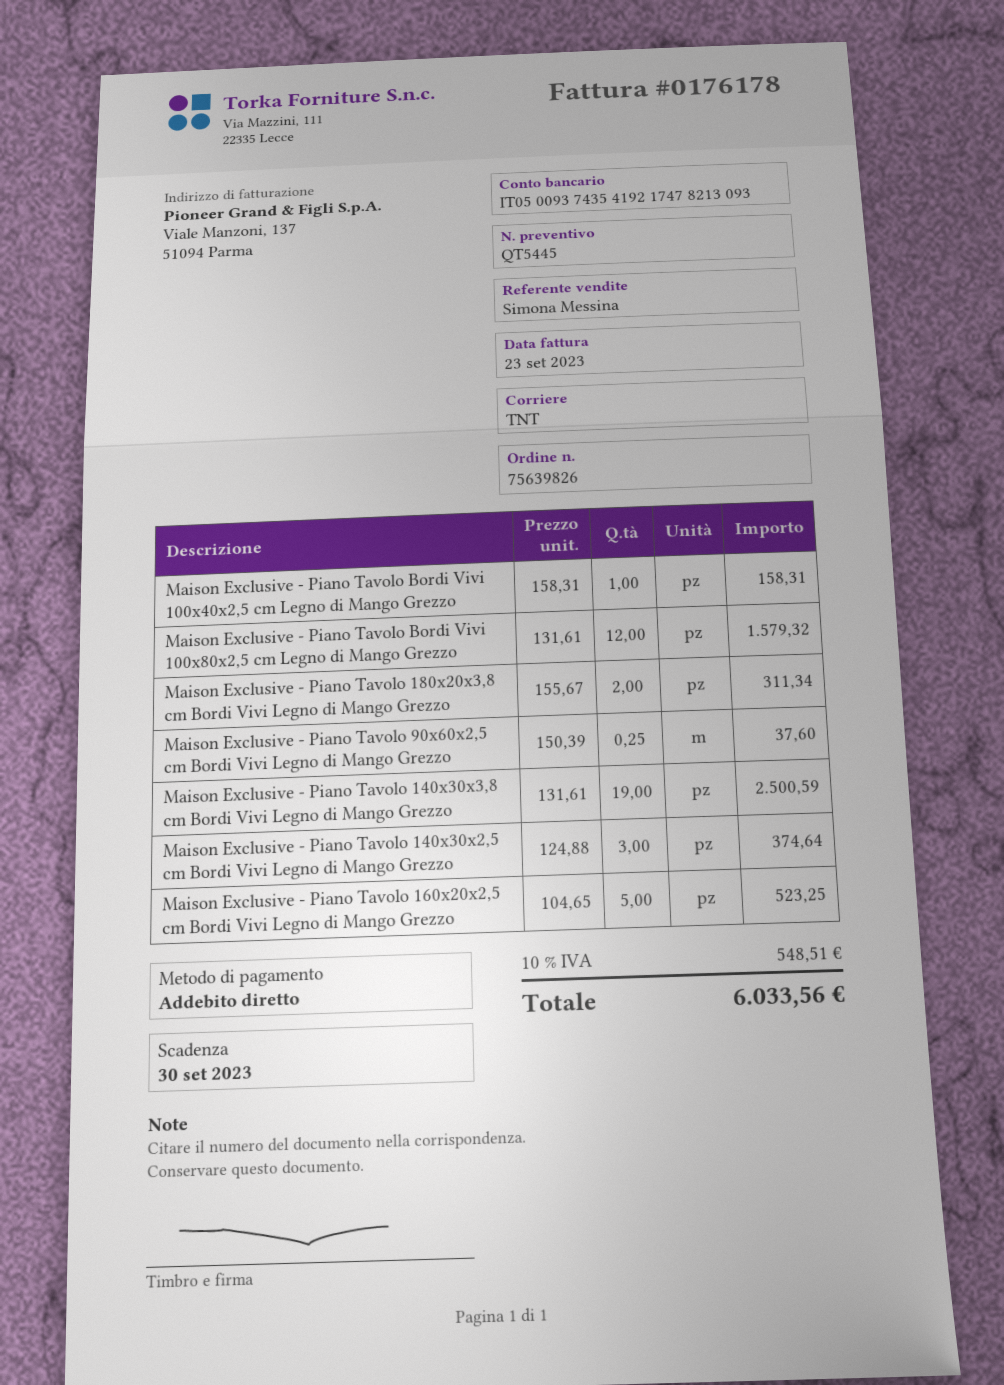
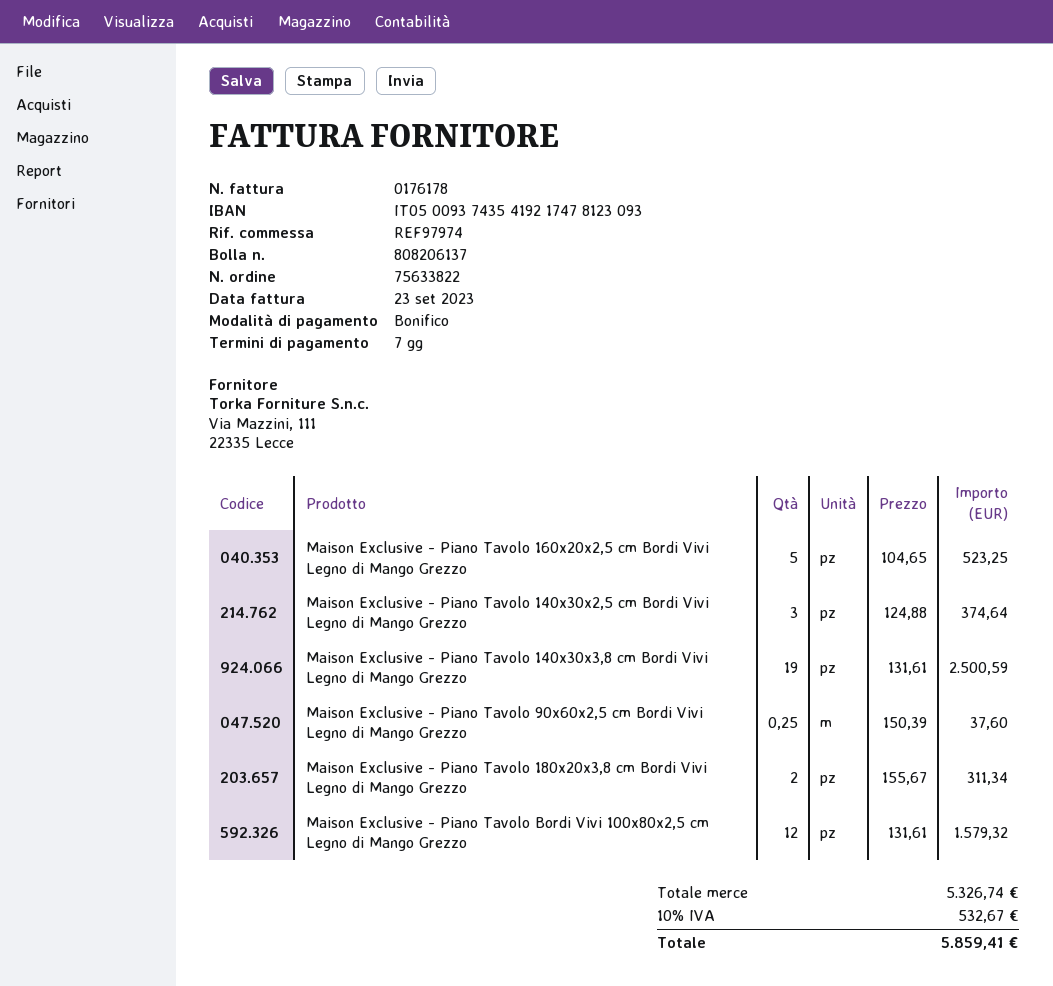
order number: 75639826 -> 75633822
payment method: direct debit -> bank transfer
bank account: IT0500937435419217478213093 -> IT0500937435419217478123093
Maison Exclusive - Piano Tavolo Bordi Vivi 100x40x2,5 cm Legno di Mango Grezzo: 1 x 158.31 = 158.31 -> none
tax: 10% = 548.51 -> 10% = 532.67
total: 6033.56 -> 5859.41

